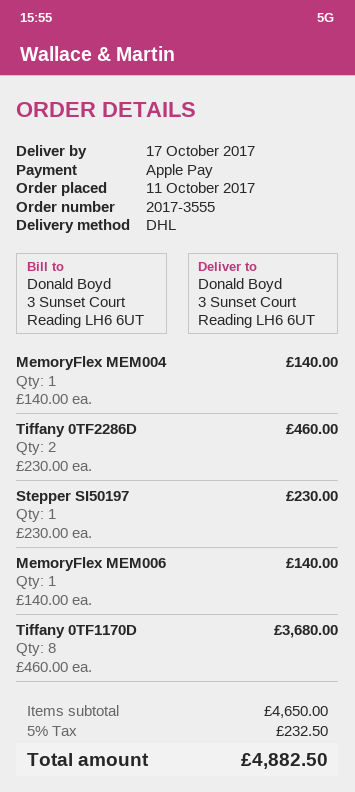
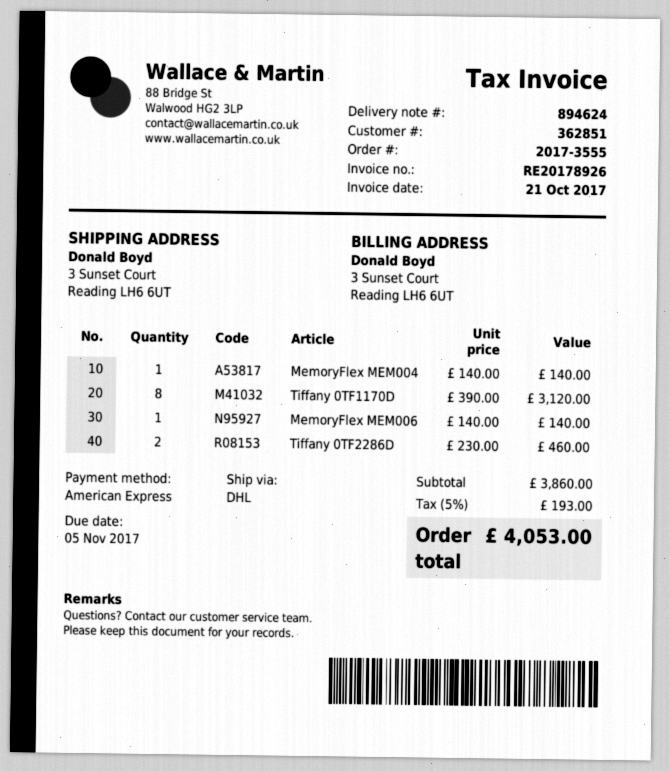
payment method: Apple Pay -> American Express
Stepper SI50197: 1 x 230.00 = 230.00 -> none
Tiffany 0TF1170D: 8 x 460.00 = 3680.00 -> 8 x 390.00 = 3120.00
subtotal: 4650.00 -> 3860.00
tax: 5% = 232.50 -> 5% = 193.00
total: 4882.50 -> 4053.00

